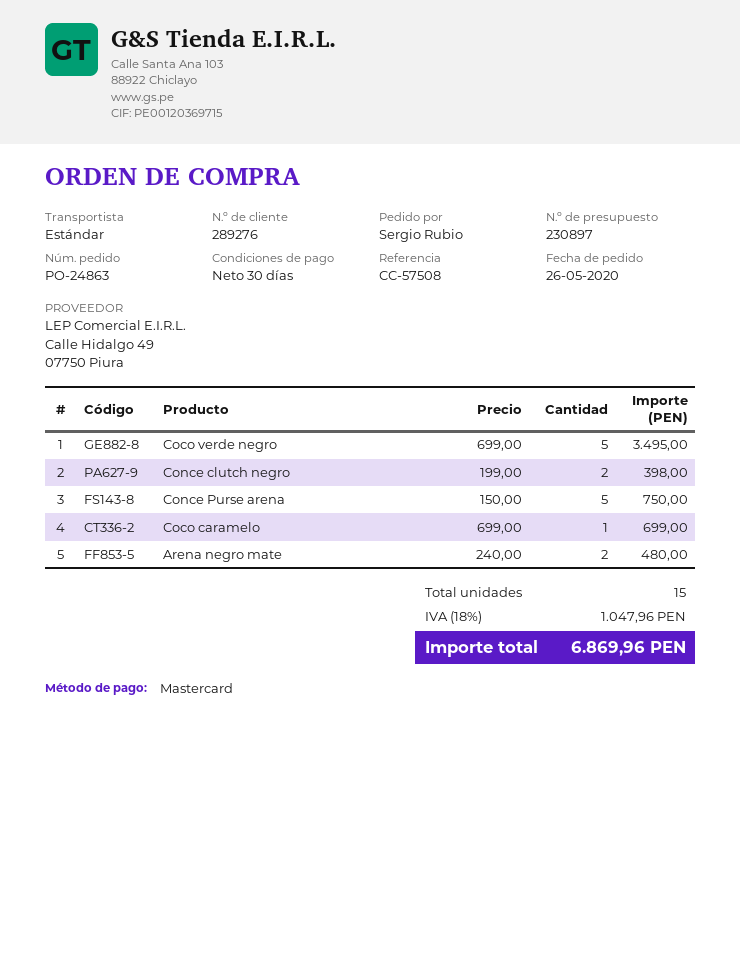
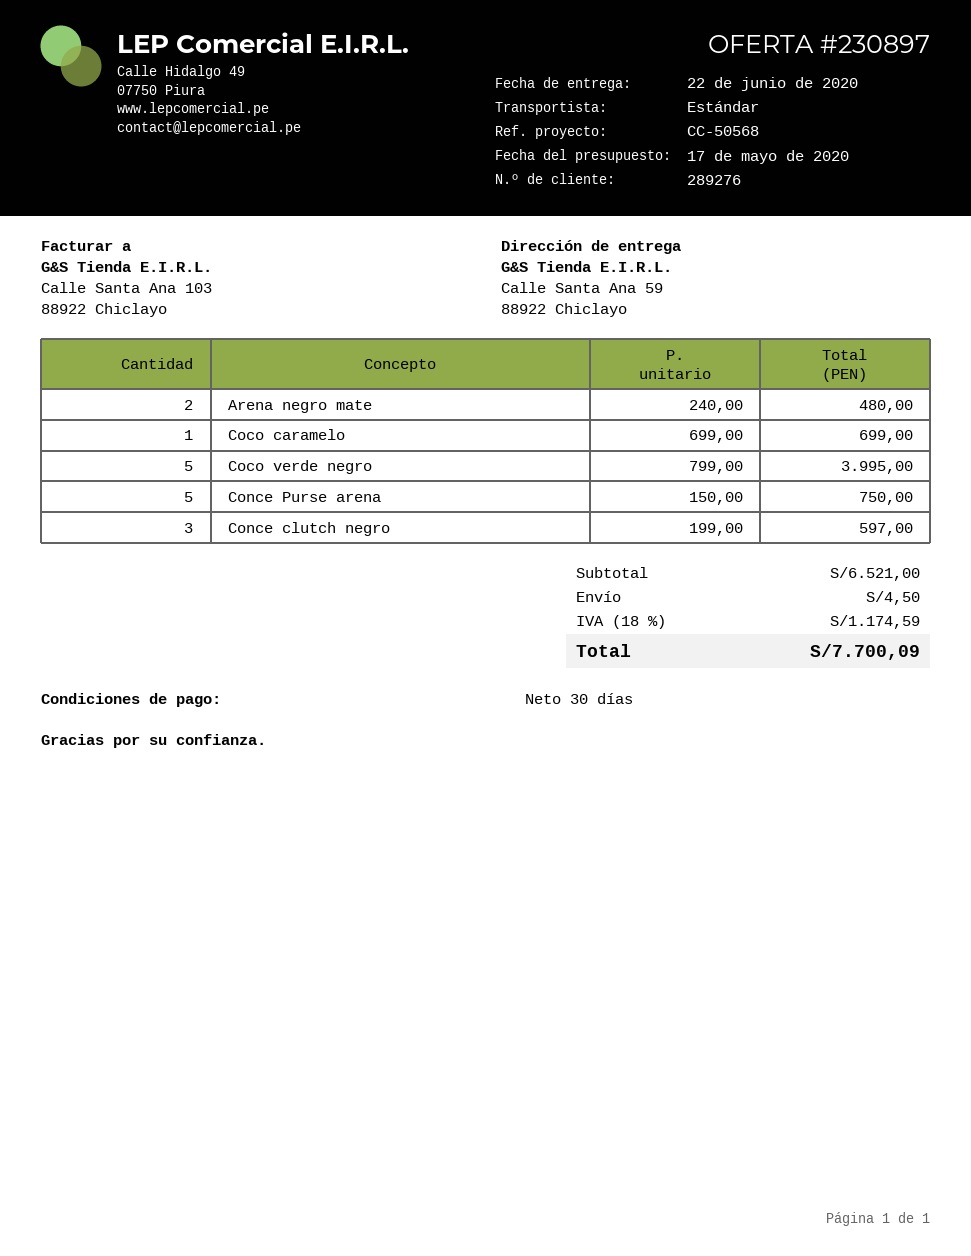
reference: CC-57508 -> CC-50568
Coco verde negro: 5 x 699.00 = 3495.00 -> 5 x 799.00 = 3995.00
Conce clutch negro: 2 x 199.00 = 398.00 -> 3 x 199.00 = 597.00
shipping: none -> 4.50
tax: 18% = 1047.96 -> 18% = 1174.59
total: 6869.96 -> 7700.09

